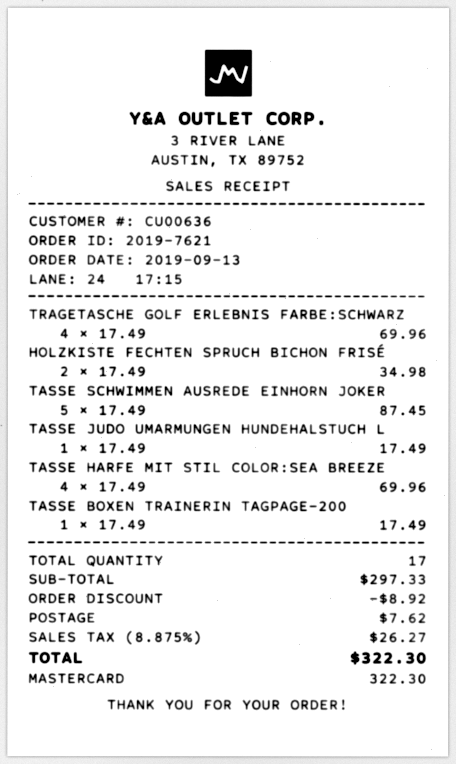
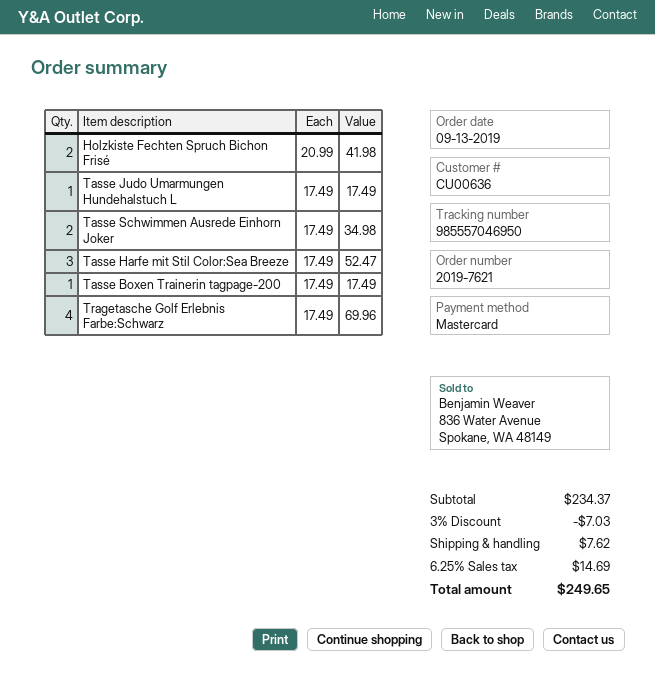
HOLZKISTE FECHTEN SPRUCH BICHON FRISÉ: 2 x 17.49 = 34.98 -> 2 x 20.99 = 41.98
TASSE SCHWIMMEN AUSREDE EINHORN JOKER: 5 x 17.49 = 87.45 -> 2 x 17.49 = 34.98
TASSE HARFE MIT STIL COLOR:SEA BREEZE: 4 x 17.49 = 69.96 -> 3 x 17.49 = 52.47
subtotal: 297.33 -> 234.37
discount: 8.92 -> 7.03
tax: 8.875% = 26.27 -> 6.25% = 14.69
total: 322.30 -> 249.65

